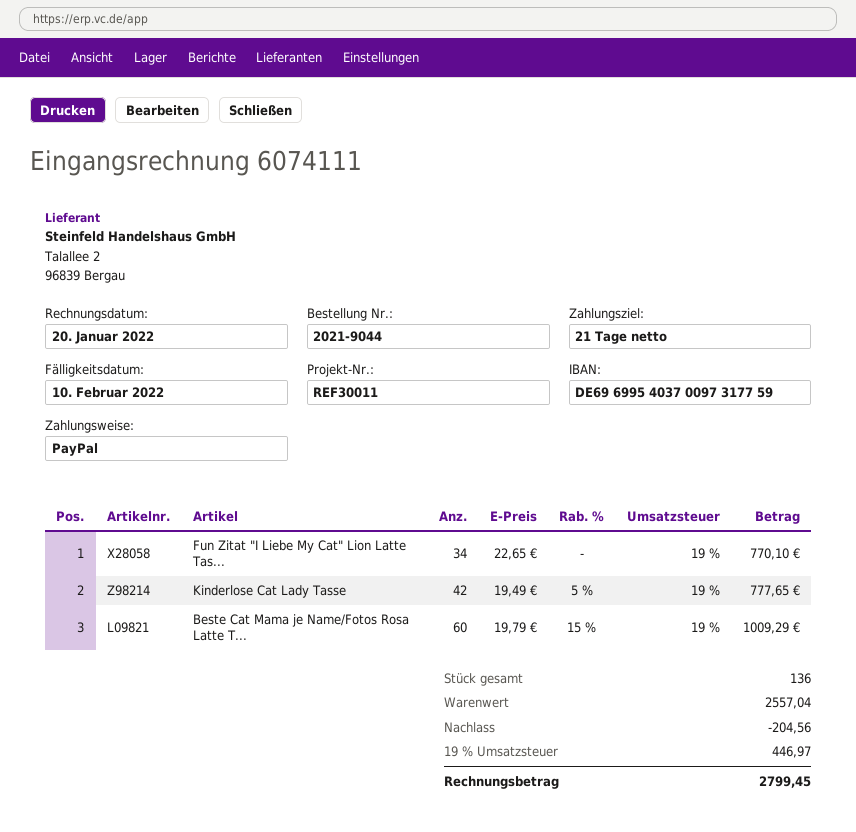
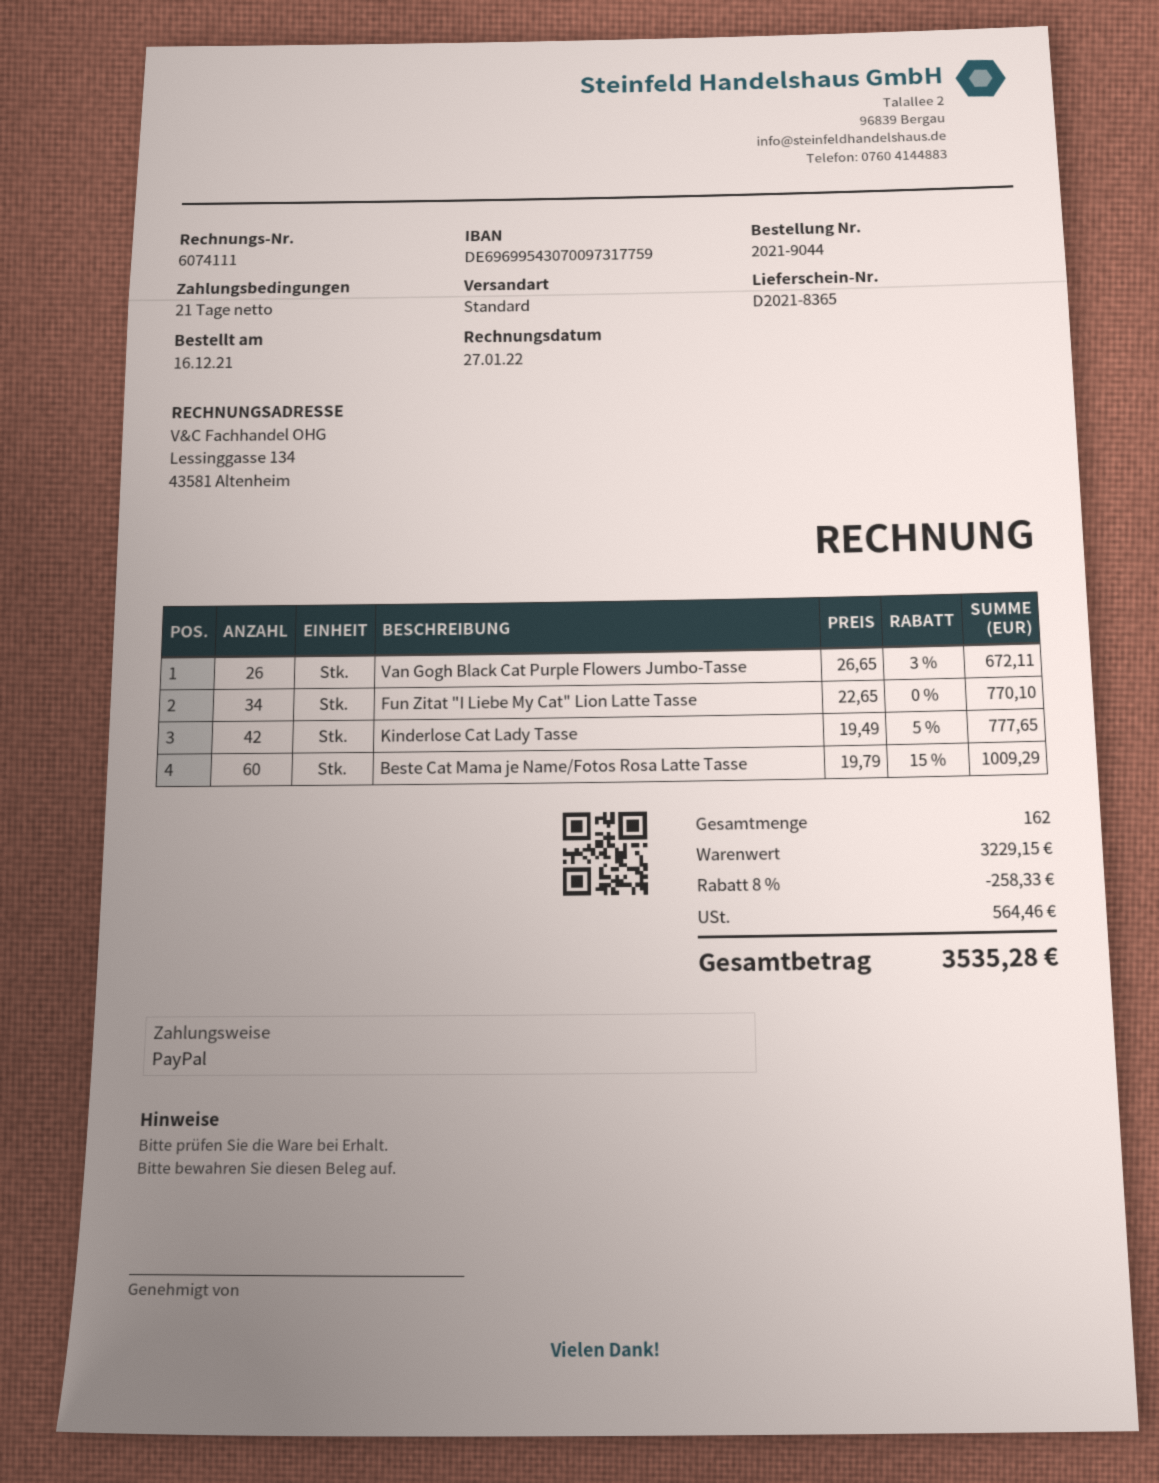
invoice date: 2022-01-20 -> 2022-01-27
bank account: DE69699540370097317759 -> DE69699543070097317759
Van Gogh Black Cat Purple Flowers Jumbo-Tasse: none -> 26 x 26.65 - 3% = 672.11
total quantity: 136 -> 162
subtotal: 2557.04 -> 3229.15
discount: 204.56 -> 258.33
tax: 446.97 -> 564.46
total: 2799.45 -> 3535.28

